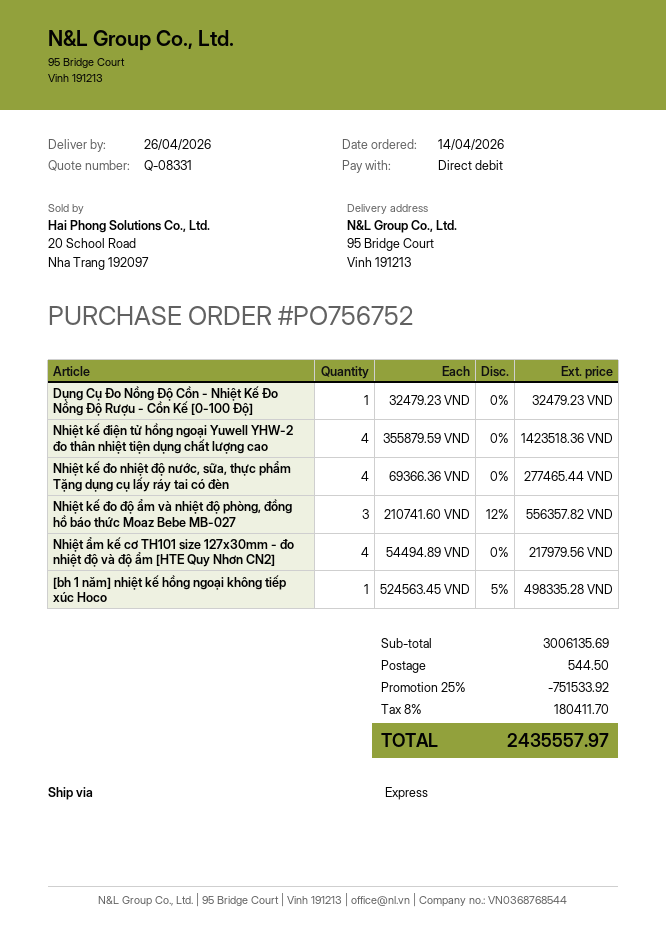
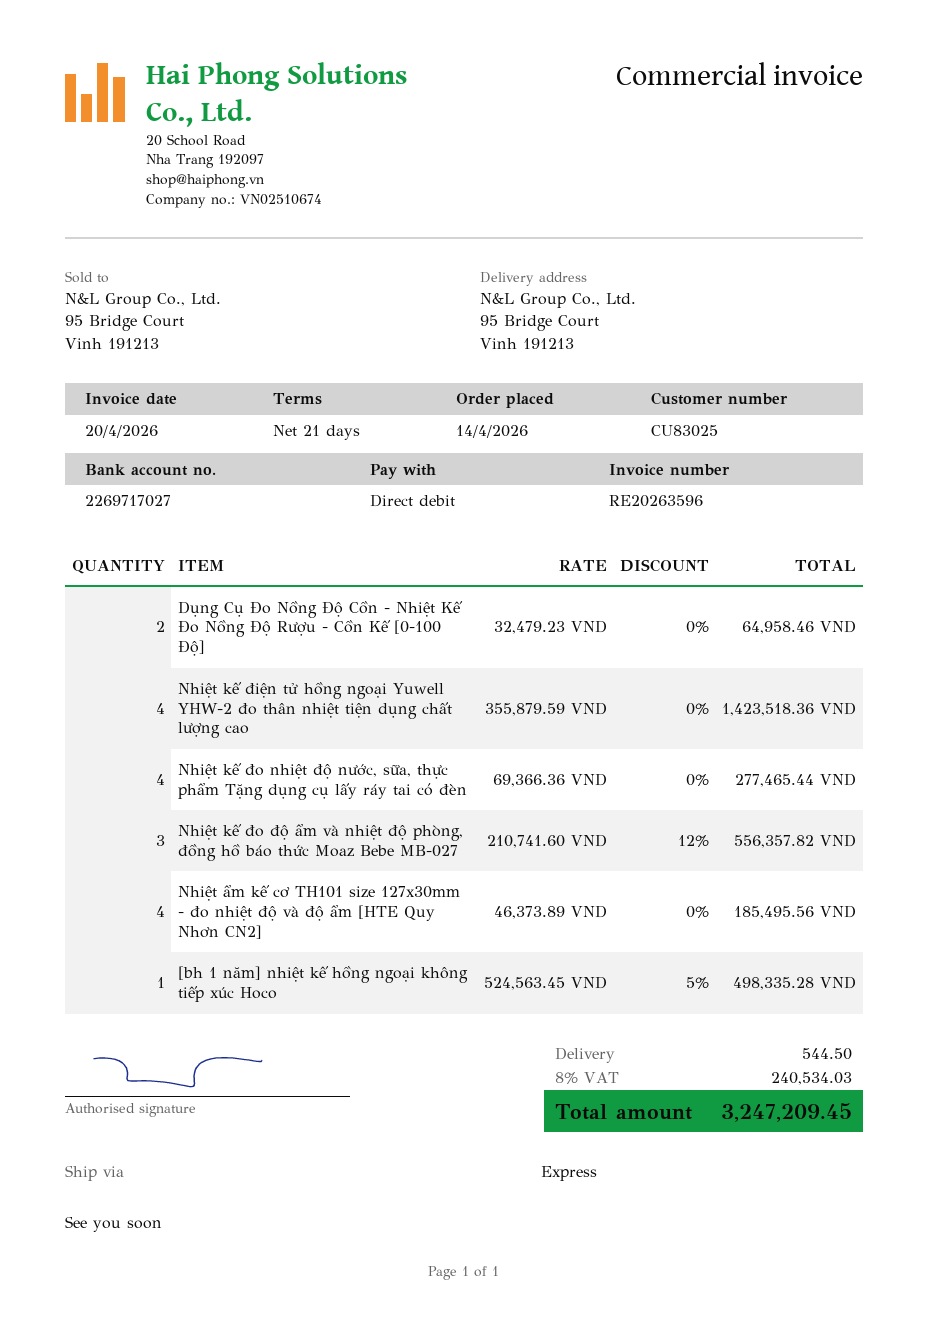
Dụng Cụ Đo Nồng Độ Cồn - Nhiệt Kế Đo Nồng Độ Rượu - Cồn Kế [0-100 Độ]: 1 x 32479.23 = 32479.23 -> 2 x 32479.23 = 64958.46
Nhiệt ẩm kế cơ TH101 size 127x30mm - đo nhiệt độ và độ ẩm [HTE Quy Nhơn CN2]: 4 x 54494.89 = 217979.56 -> 4 x 46373.89 = 185495.56
discount: 25% = 751533.92 -> none
tax: 8% = 180411.70 -> 8% = 240534.03
total: 2435557.97 -> 3247209.45

